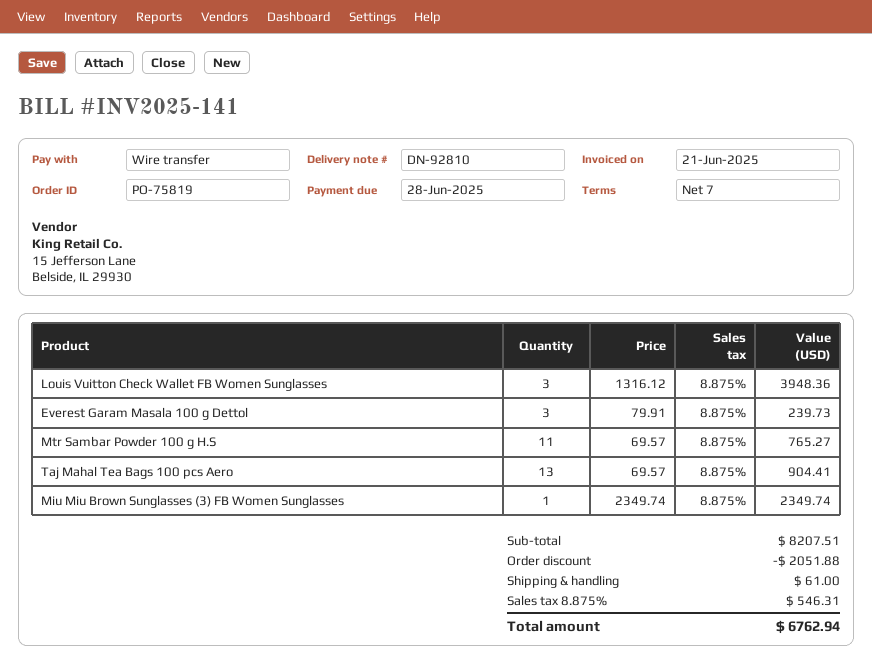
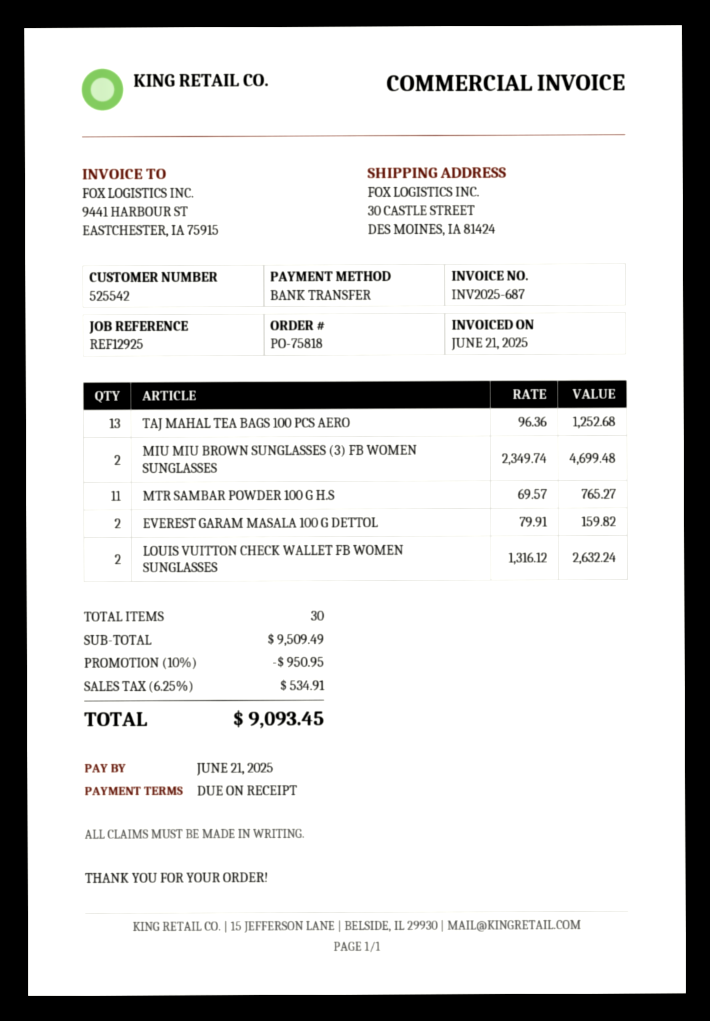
order number: PO-75819 -> PO-75818
invoice number: INV2025-141 -> INV2025-687
payment terms: 7 days -> on receipt
due date: 2025-06-28 -> 2025-06-21
Louis Vuitton Check Wallet FB Women Sunglasses: 3 x 1316.12 = 3948.36 -> 2 x 1316.12 = 2632.24
Everest Garam Masala 100 g Dettol: 3 x 79.91 = 239.73 -> 2 x 79.91 = 159.82
Taj Mahal Tea Bags 100 pcs Aero: 13 x 69.57 = 904.41 -> 13 x 96.36 = 1252.68
Miu Miu Brown Sunglasses (3) FB Women Sunglasses: 1 x 2349.74 = 2349.74 -> 2 x 2349.74 = 4699.48
subtotal: 8207.51 -> 9509.49
discount: 2051.88 -> 950.95
shipping: 61.00 -> none
tax: 8.875% = 546.31 -> 6.25% = 534.91
total: 6762.94 -> 9093.45

